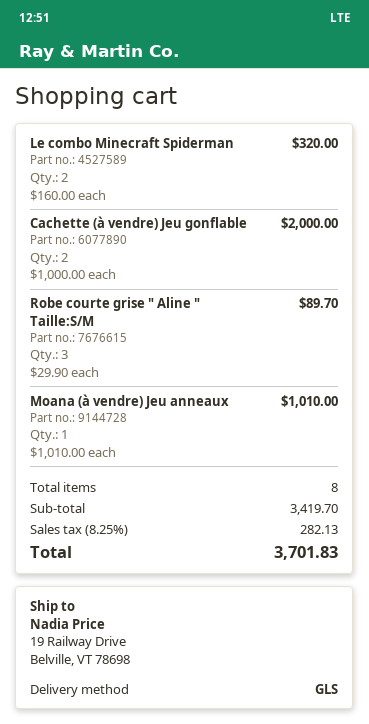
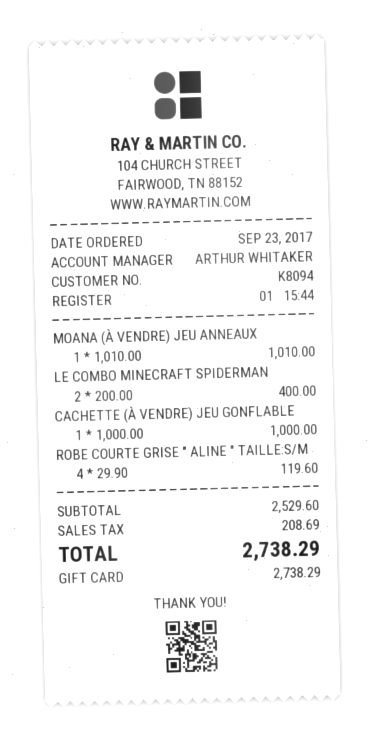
Le combo Minecraft Spiderman: 2 x 160.00 = 320.00 -> 2 x 200.00 = 400.00
Cachette (à vendre) Jeu gonflable: 2 x 1000.00 = 2000.00 -> 1 x 1000.00 = 1000.00
Robe courte grise " Aline " Taille:S/M: 3 x 29.90 = 89.70 -> 4 x 29.90 = 119.60
subtotal: 3419.70 -> 2529.60
tax: 282.13 -> 208.69
total: 3701.83 -> 2738.29

